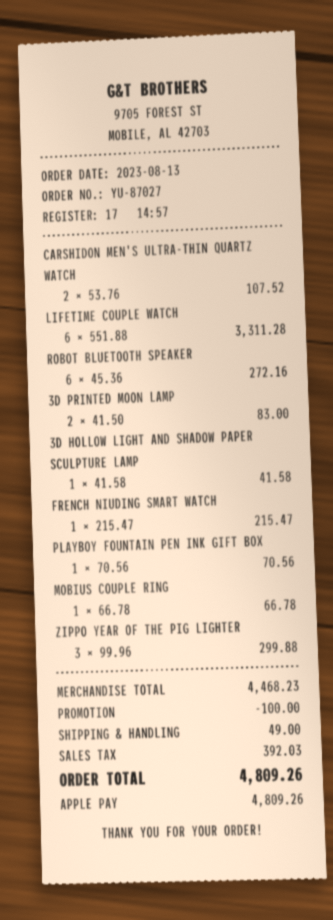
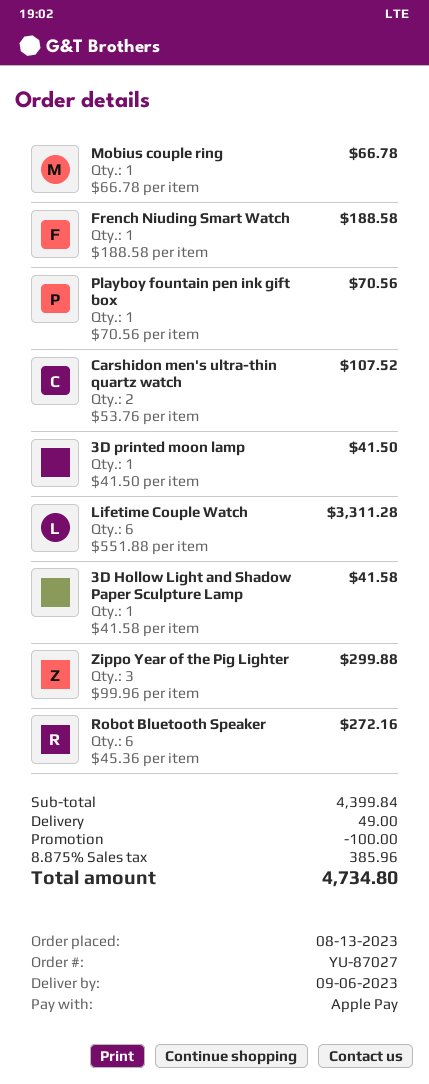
3D PRINTED MOON LAMP: 2 x 41.50 = 83.00 -> 1 x 41.50 = 41.50
FRENCH NIUDING SMART WATCH: 1 x 215.47 = 215.47 -> 1 x 188.58 = 188.58
subtotal: 4468.23 -> 4399.84
tax: 392.03 -> 385.96
total: 4809.26 -> 4734.80

